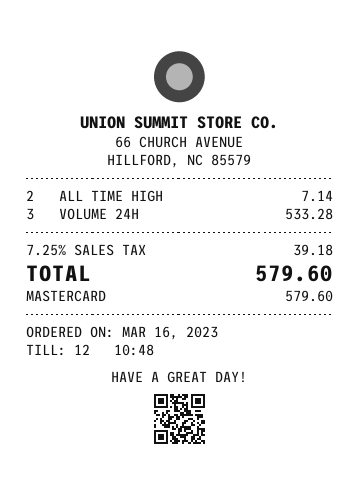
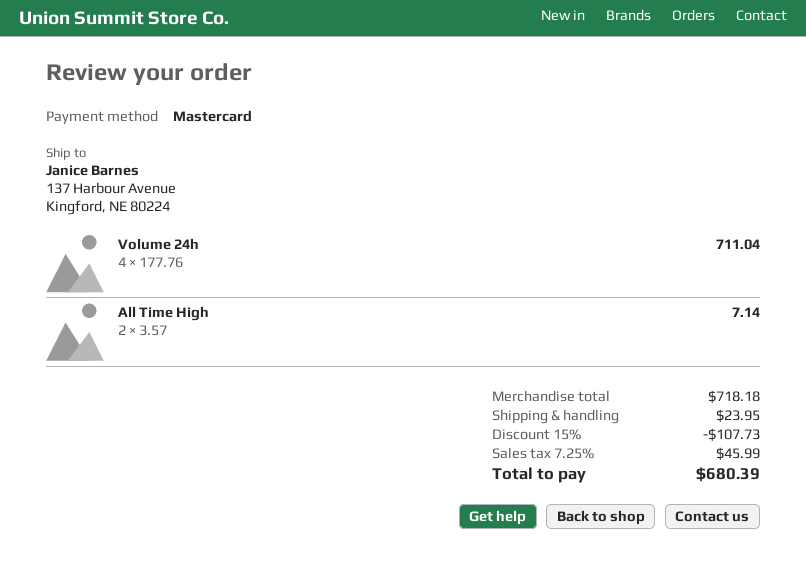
VOLUME 24H: 3 for 533.28 -> 4 for 711.04
discount: none -> 15% = 107.73
shipping: none -> 23.95
tax: 7.25% = 39.18 -> 7.25% = 45.99
total: 579.60 -> 680.39

